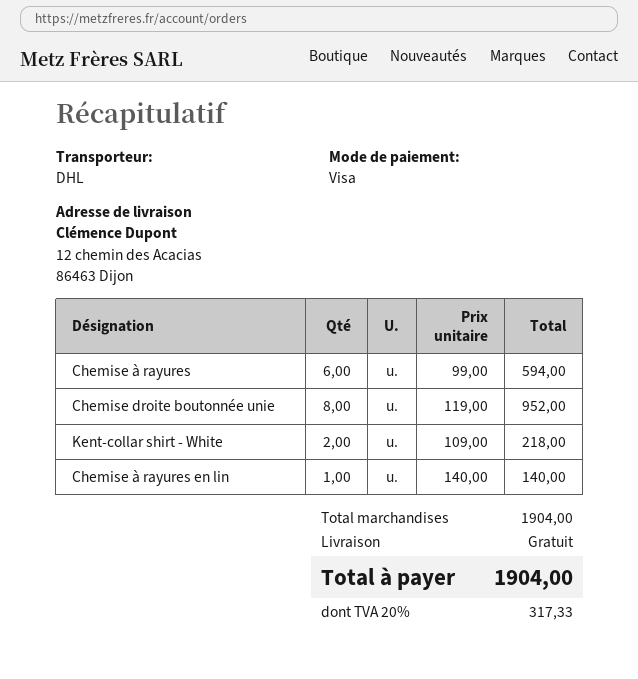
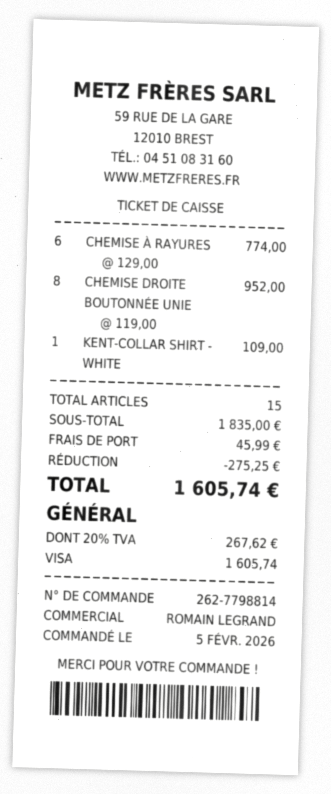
Chemise à rayures: 6 x 99.00 = 594.00 -> 6 x 129.00 = 774.00
Kent-collar shirt - White: 2 x 109.00 = 218.00 -> 1 x 109.00 = 109.00
Chemise à rayures en lin: 1 x 140.00 = 140.00 -> none
subtotal: 1904.00 -> 1835.00
discount: none -> 275.25
shipping: 0.00 -> 45.99
tax: 20% = 317.33 -> 20% = 267.62
total: 1904.00 -> 1605.74

